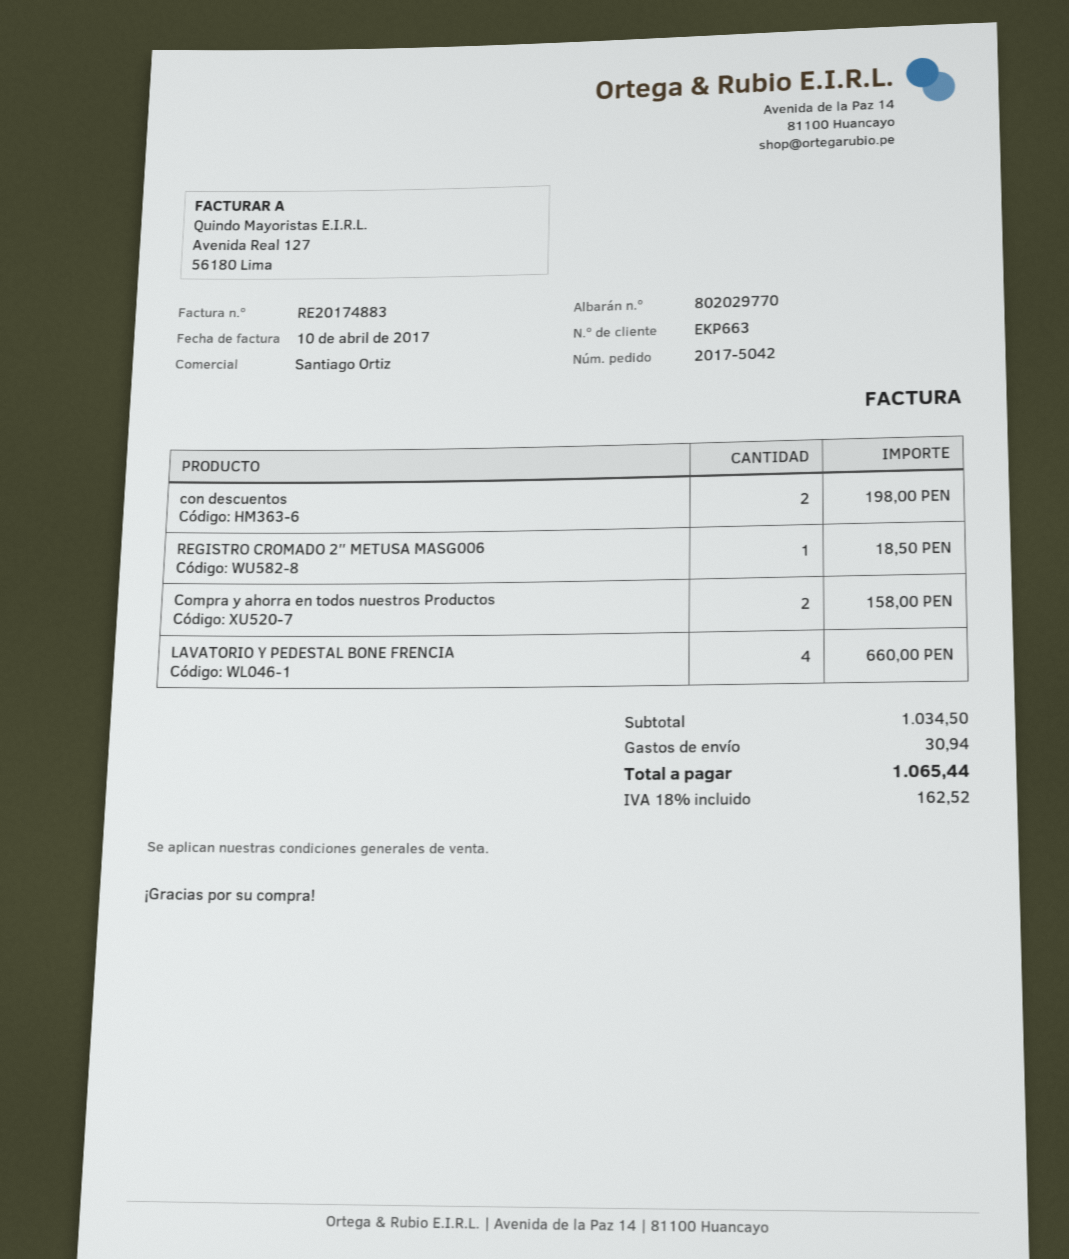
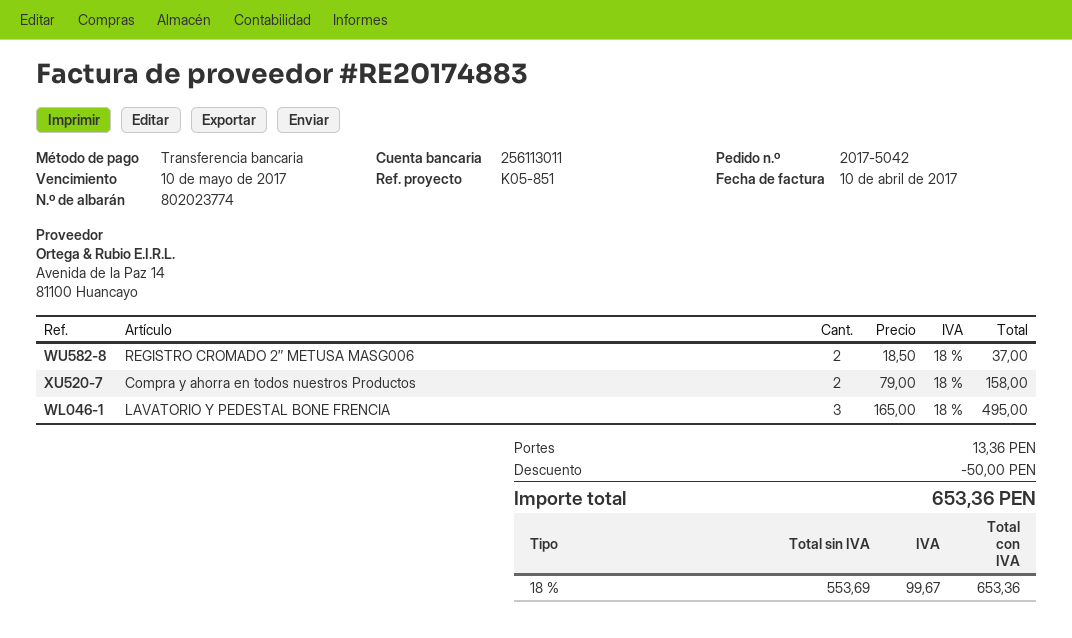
delivery note number: 802029770 -> 802023774
con descuentos: 2 for 198.00 -> none
REGISTRO CROMADO 2″ METUSA MASG006: 1 for 18.50 -> 2 for 37.00
LAVATORIO Y PEDESTAL BONE FRENCIA: 4 for 660.00 -> 3 for 495.00
discount: none -> 50.00
shipping: 30.94 -> 13.36
tax: 18% = 162.52 -> 18% = 99.67
total: 1065.44 -> 653.36

